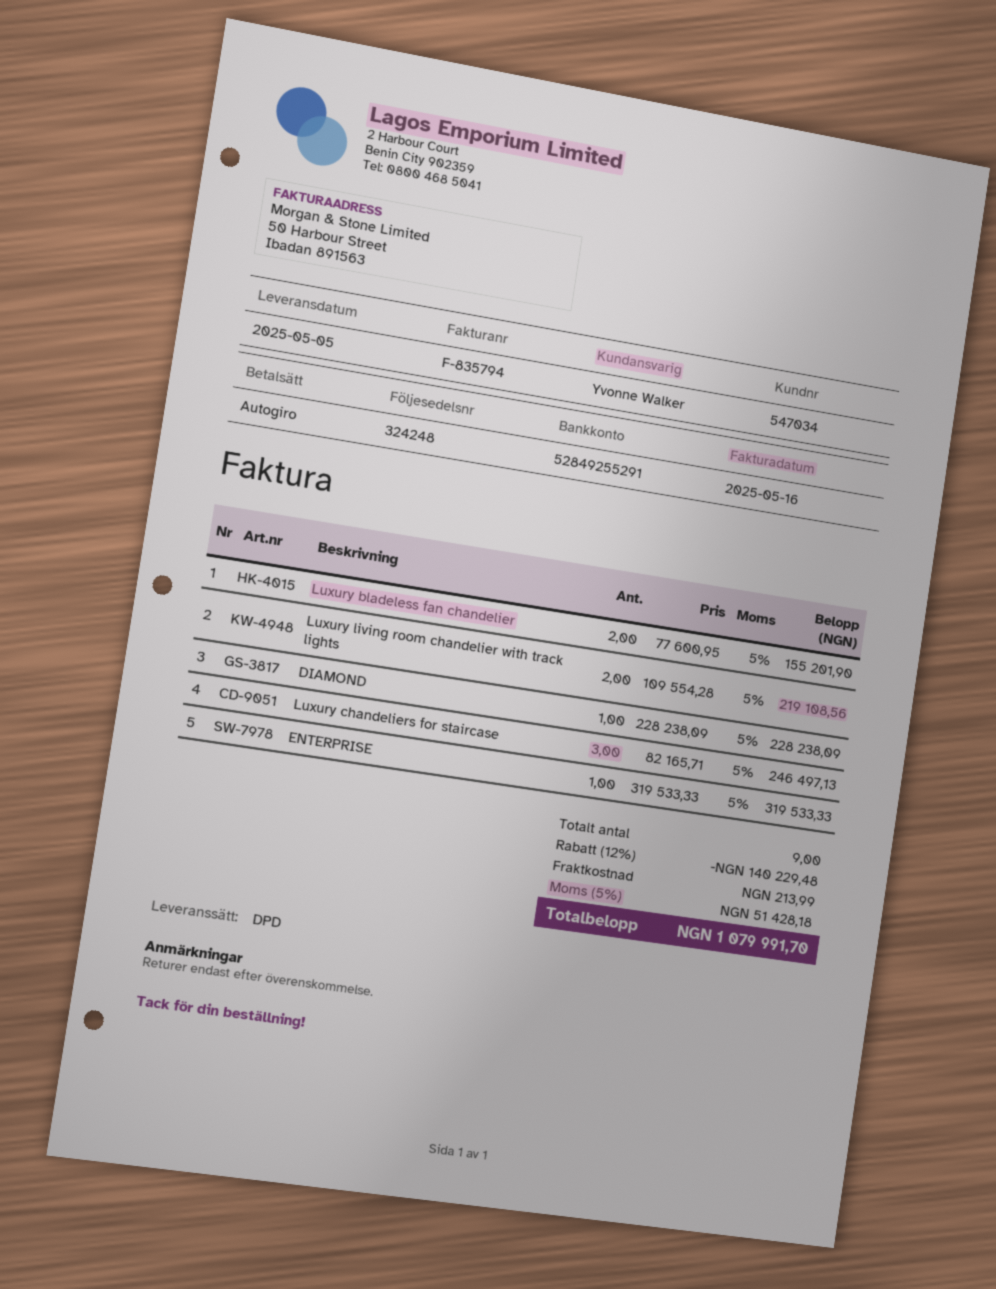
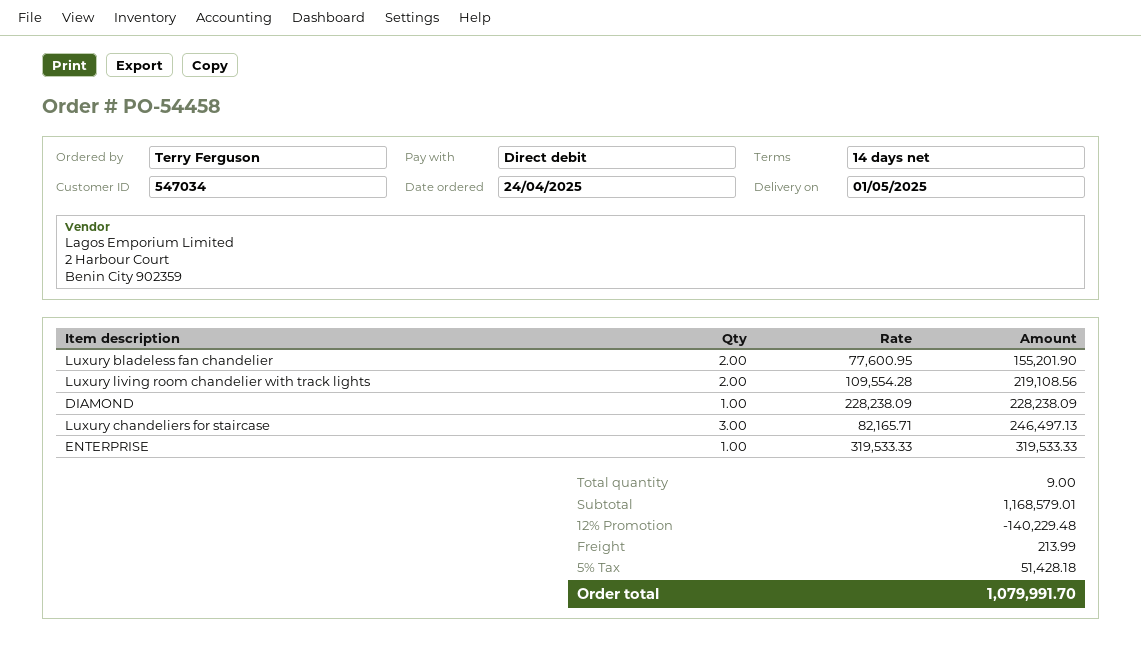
delivery date: 2025-05-05 -> 2025-05-01

